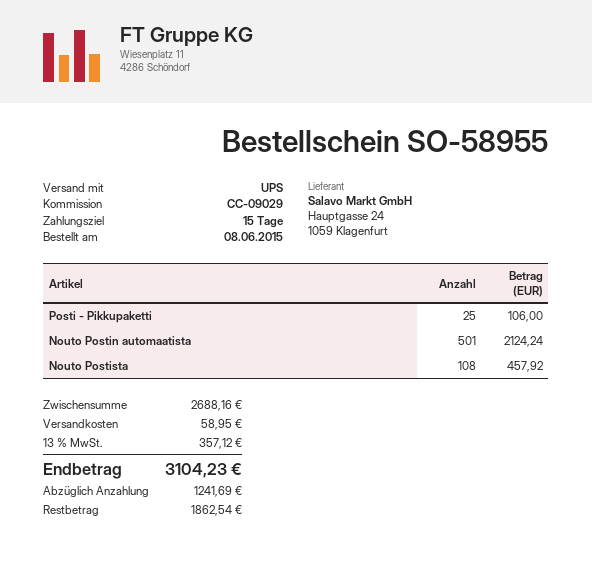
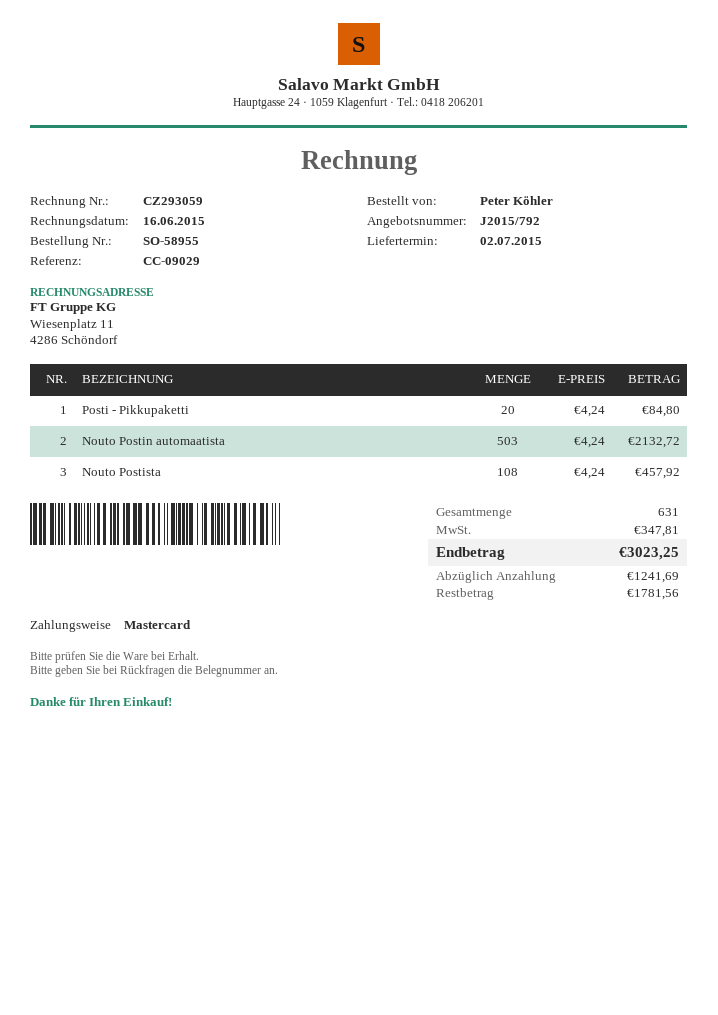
Posti - Pikkupaketti: 25 for 106.00 -> 20 for 84.80
Nouto Postin automaatista: 501 for 2124.24 -> 503 for 2132.72
shipping: 58.95 -> none
tax: 357.12 -> 347.81
total: 3104.23 -> 3023.25
balance: 1862.54 -> 1781.56

